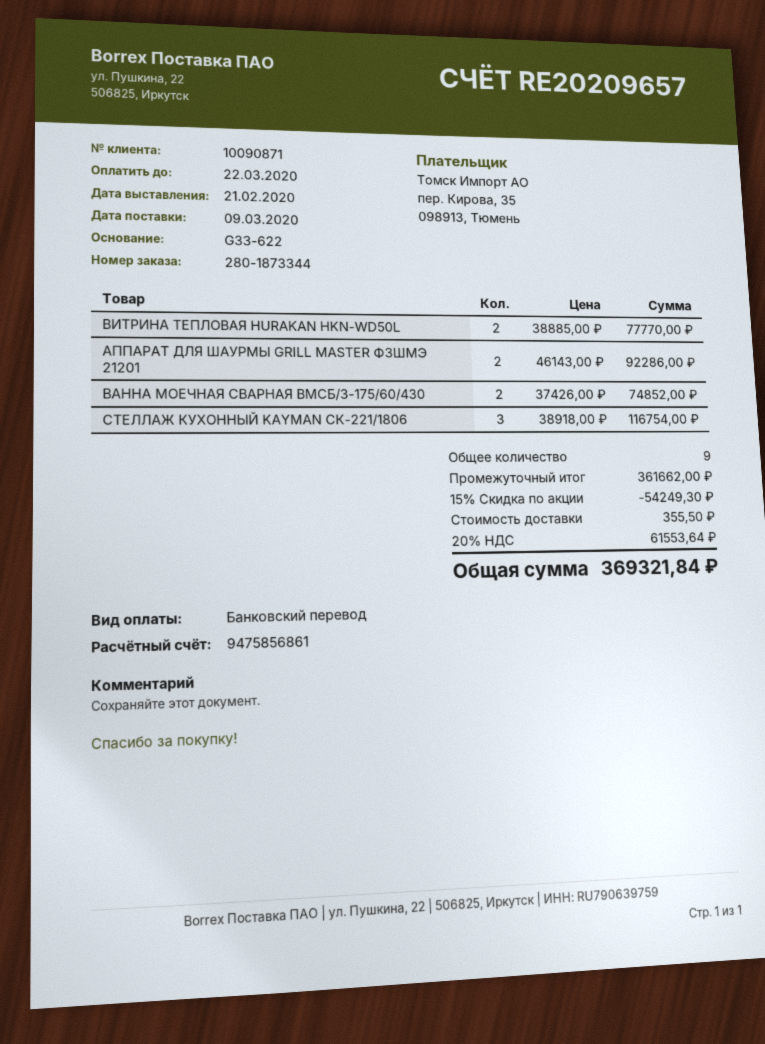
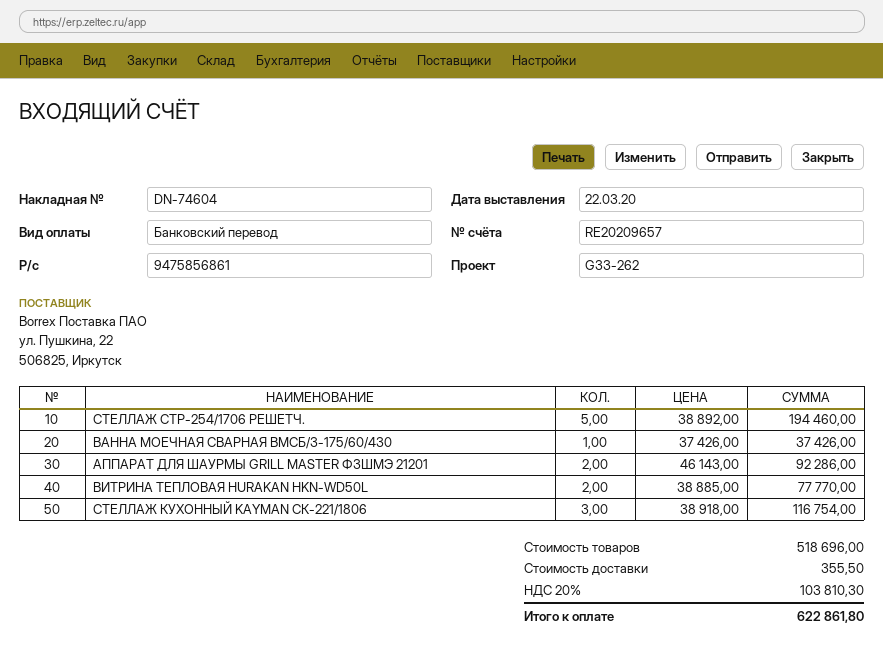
invoice date: 2020-02-21 -> 2020-03-22
reference: G33-622 -> G33-262
ВАННА МОЕЧНАЯ СВАРНАЯ ВМСБ/3-175/60/430: 2 x 37426.00 = 74852.00 -> 1 x 37426.00 = 37426.00
СТЕЛЛАЖ СТР-254/1706 РЕШЕТЧ.: none -> 5 x 38892.00 = 194460.00
subtotal: 361662.00 -> 518696.00
discount: 15% = 54249.30 -> none
tax: 20% = 61553.64 -> 20% = 103810.30
total: 369321.84 -> 622861.80

